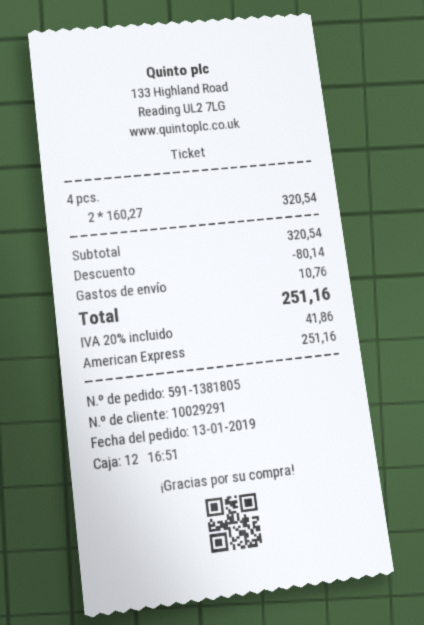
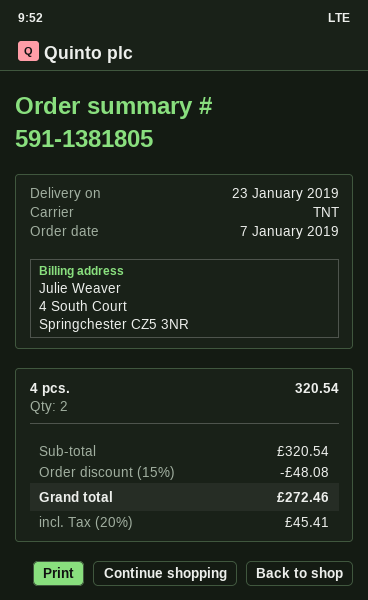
order date: 2019-01-13 -> 2019-01-07
discount: 80.14 -> 48.08
shipping: 10.76 -> none
tax: 20% = 41.86 -> 20% = 45.41
total: 251.16 -> 272.46

